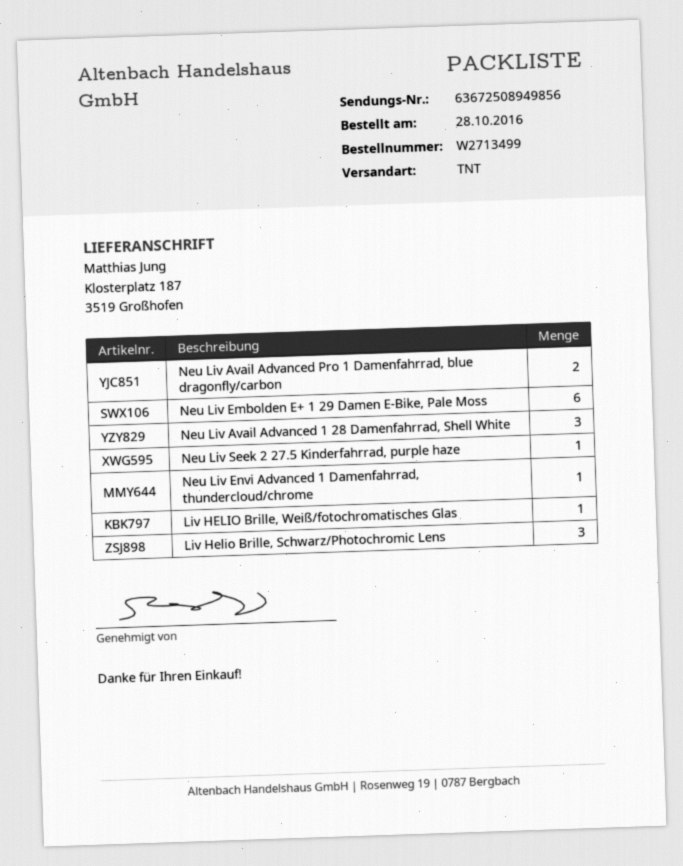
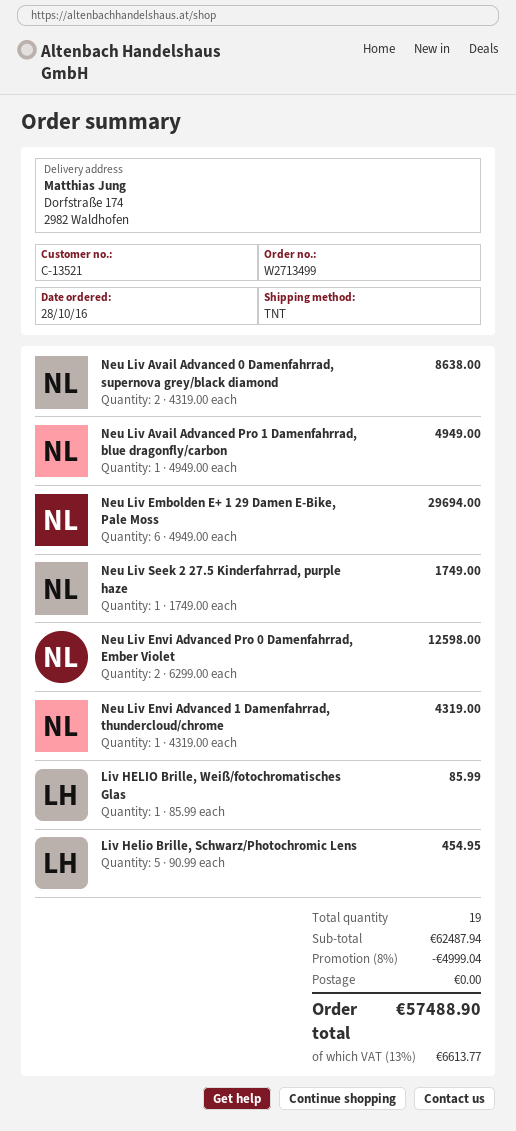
ship to: Klosterplatz 187, 3519 Großhofen -> Dorfstraße 174, 2982 Waldhofen
Neu Liv Avail Advanced Pro 1 Damenfahrrad, blue dragonfly/carbon: 2 -> 1
Neu Liv Avail Advanced 1 28 Damenfahrrad, Shell White: 3 -> none
Liv Helio Brille, Schwarz/Photochromic Lens: 3 -> 5
Neu Liv Avail Advanced 0 Damenfahrrad, supernova grey/black diamond: none -> 2
Neu Liv Envi Advanced Pro 0 Damenfahrrad, Ember Violet: none -> 2

